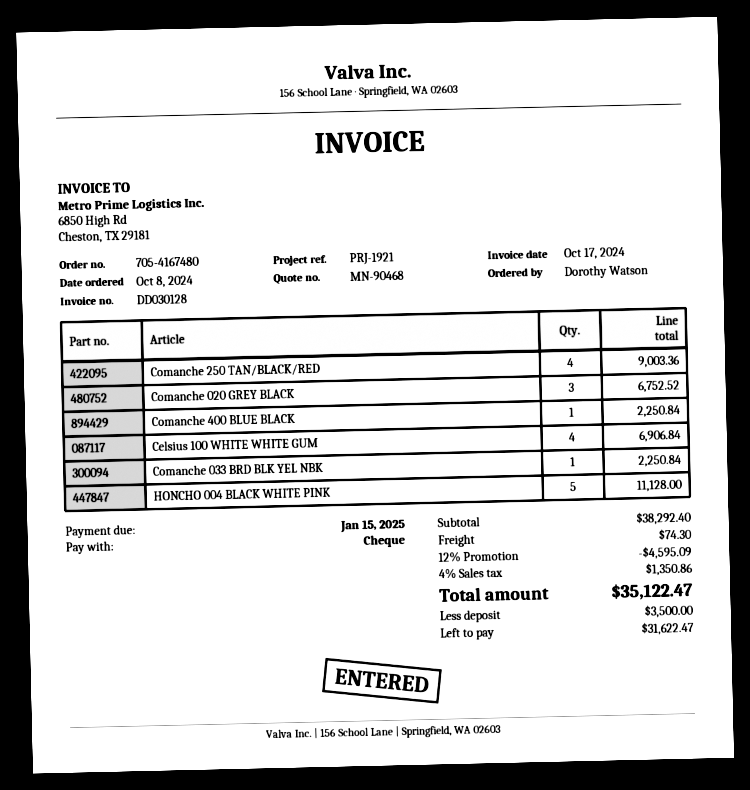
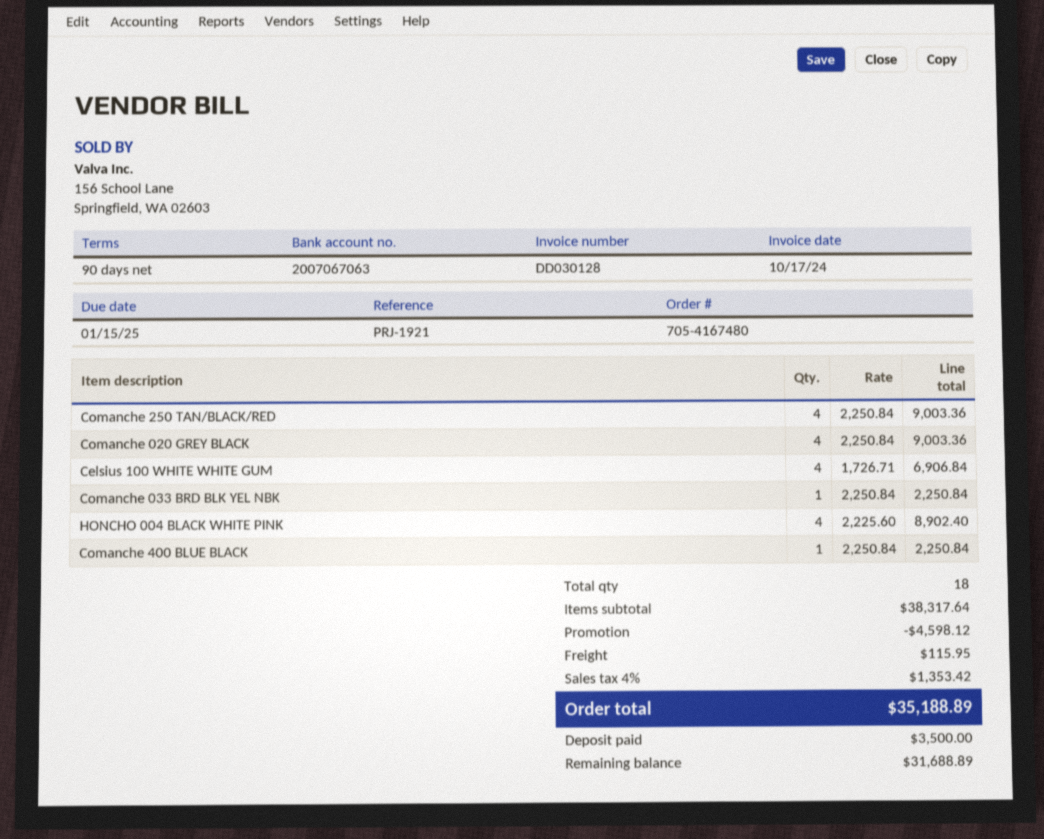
Comanche 020 GREY BLACK: 3 for 6752.52 -> 4 for 9003.36
HONCHO 004 BLACK WHITE PINK: 5 for 11128.00 -> 4 for 8902.40
subtotal: 38292.40 -> 38317.64
discount: 4595.09 -> 4598.12
shipping: 74.30 -> 115.95
tax: 4% = 1350.86 -> 4% = 1353.42
total: 35122.47 -> 35188.89
balance: 31622.47 -> 31688.89

